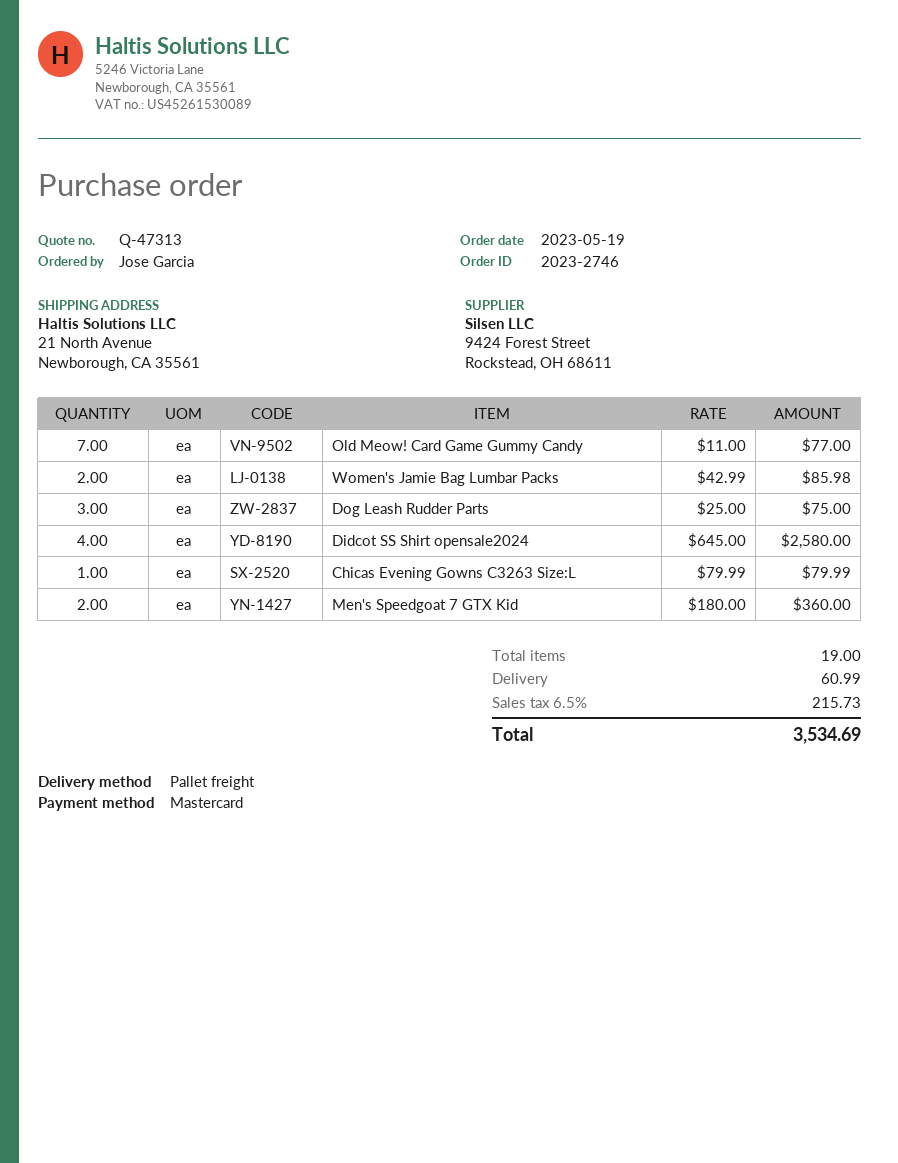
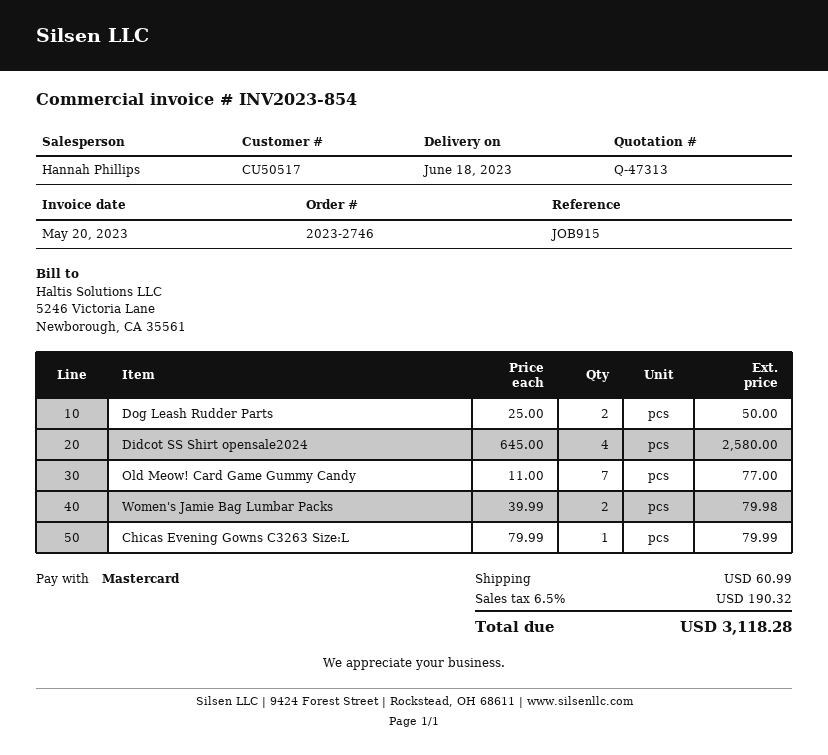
Women's Jamie Bag Lumbar Packs: 2 x 42.99 = 85.98 -> 2 x 39.99 = 79.98
Dog Leash Rudder Parts: 3 x 25.00 = 75.00 -> 2 x 25.00 = 50.00
Men's Speedgoat 7 GTX Kid: 2 x 180.00 = 360.00 -> none
tax: 6.5% = 215.73 -> 6.5% = 190.32
total: 3534.69 -> 3118.28

